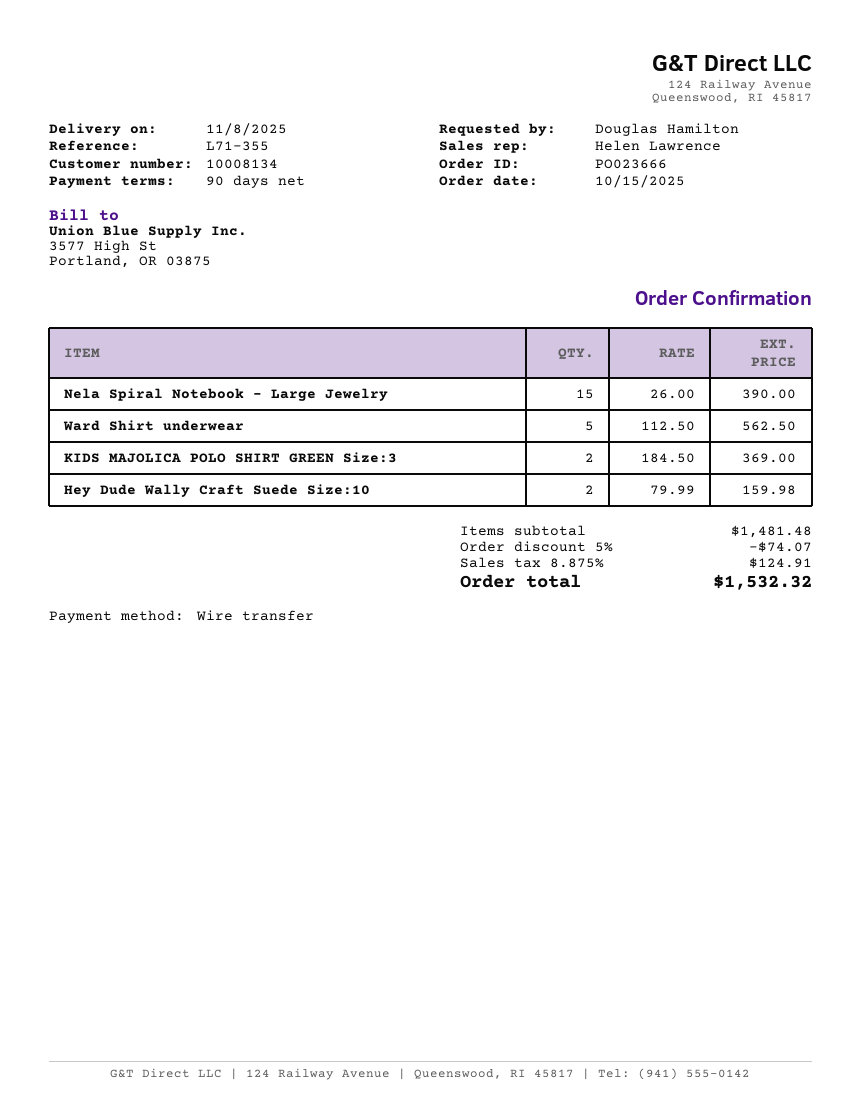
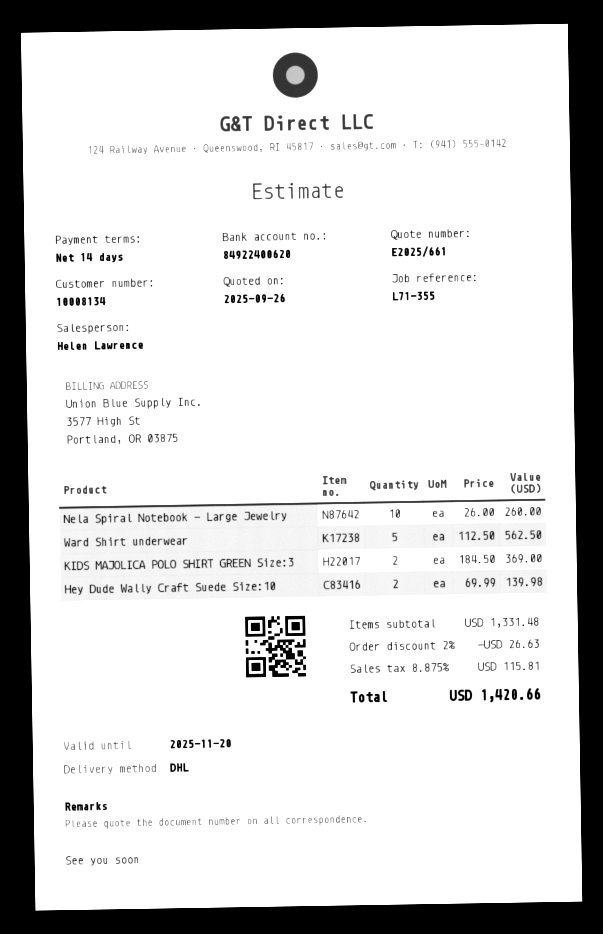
payment terms: 90 days -> 14 days
Nela Spiral Notebook - Large Jewelry: 15 x 26.00 = 390.00 -> 10 x 26.00 = 260.00
Hey Dude Wally Craft Suede Size:10: 2 x 79.99 = 159.98 -> 2 x 69.99 = 139.98
subtotal: 1481.48 -> 1331.48
discount: 5% = 74.07 -> 2% = 26.63
tax: 8.875% = 124.91 -> 8.875% = 115.81
total: 1532.32 -> 1420.66

